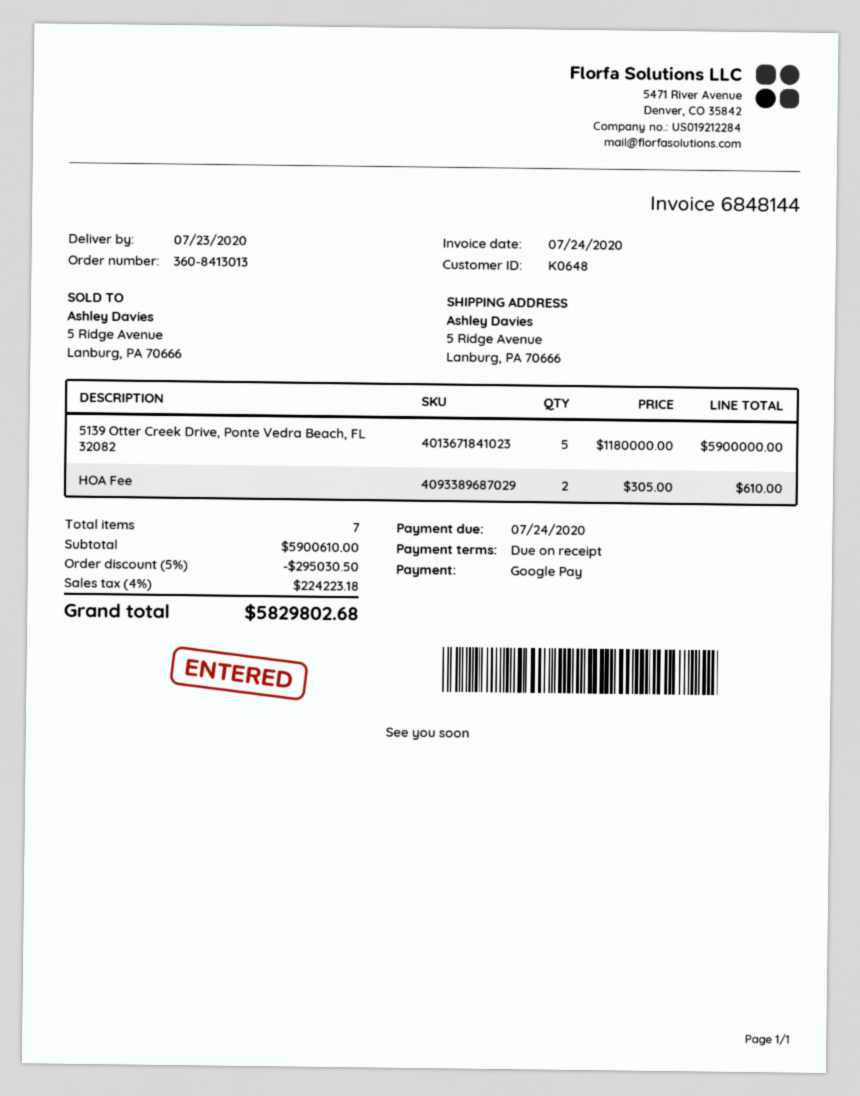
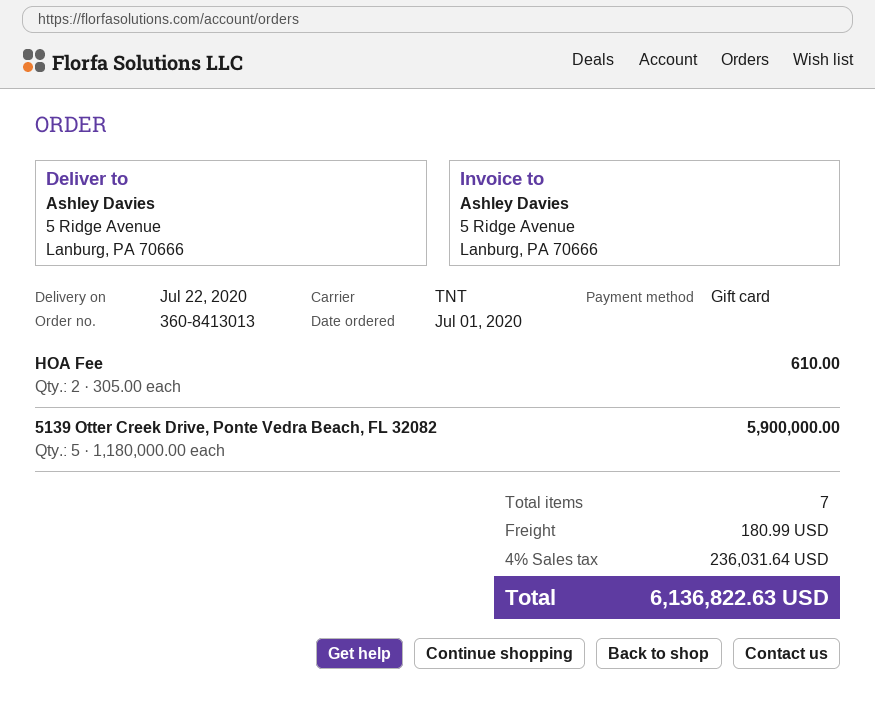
delivery date: 2020-07-23 -> 2020-07-22
payment method: Google Pay -> gift card
discount: 5% = 295030.50 -> none
shipping: none -> 180.99
tax: 4% = 224223.18 -> 4% = 236031.64
total: 5829802.68 -> 6136822.63

